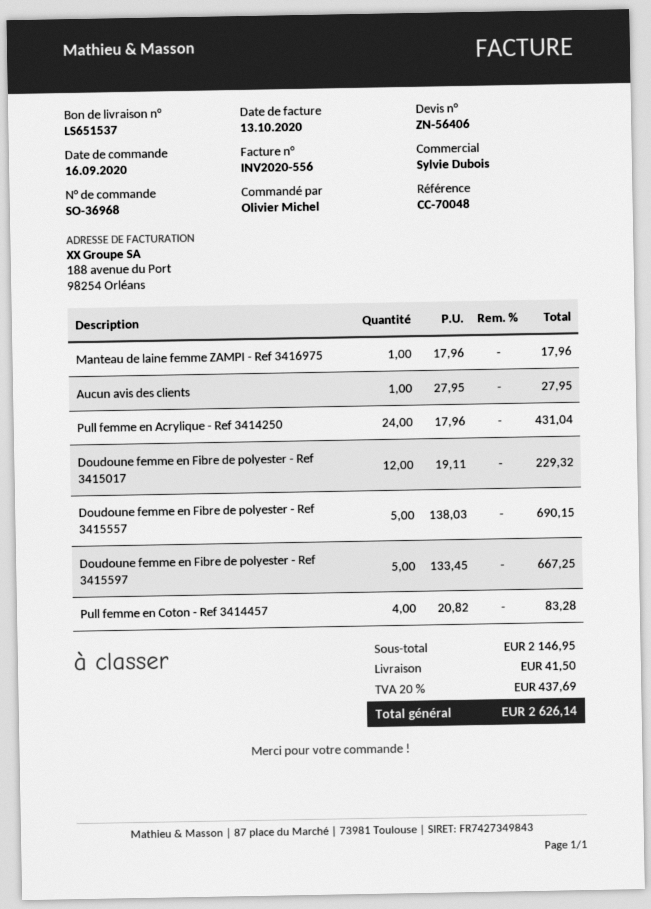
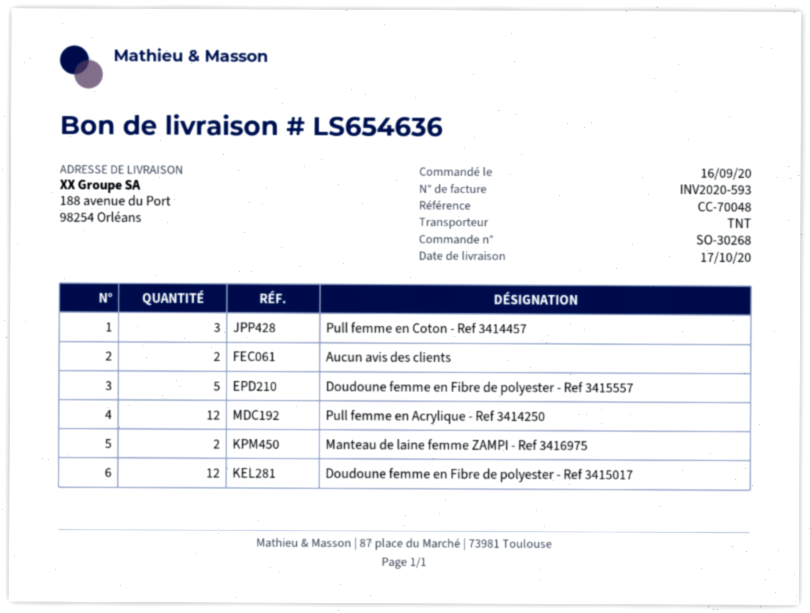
order number: SO-36968 -> SO-30268
delivery note number: LS651537 -> LS654636
invoice number: INV2020-556 -> INV2020-593
Manteau de laine femme ZAMPI - Ref 3416975: 1 -> 2
Aucun avis des clients: 1 -> 2
Pull femme en Acrylique - Ref 3414250: 24 -> 12
Doudoune femme en Fibre de polyester - Ref 3415597: 5 -> none
Pull femme en Coton - Ref 3414457: 4 -> 3

